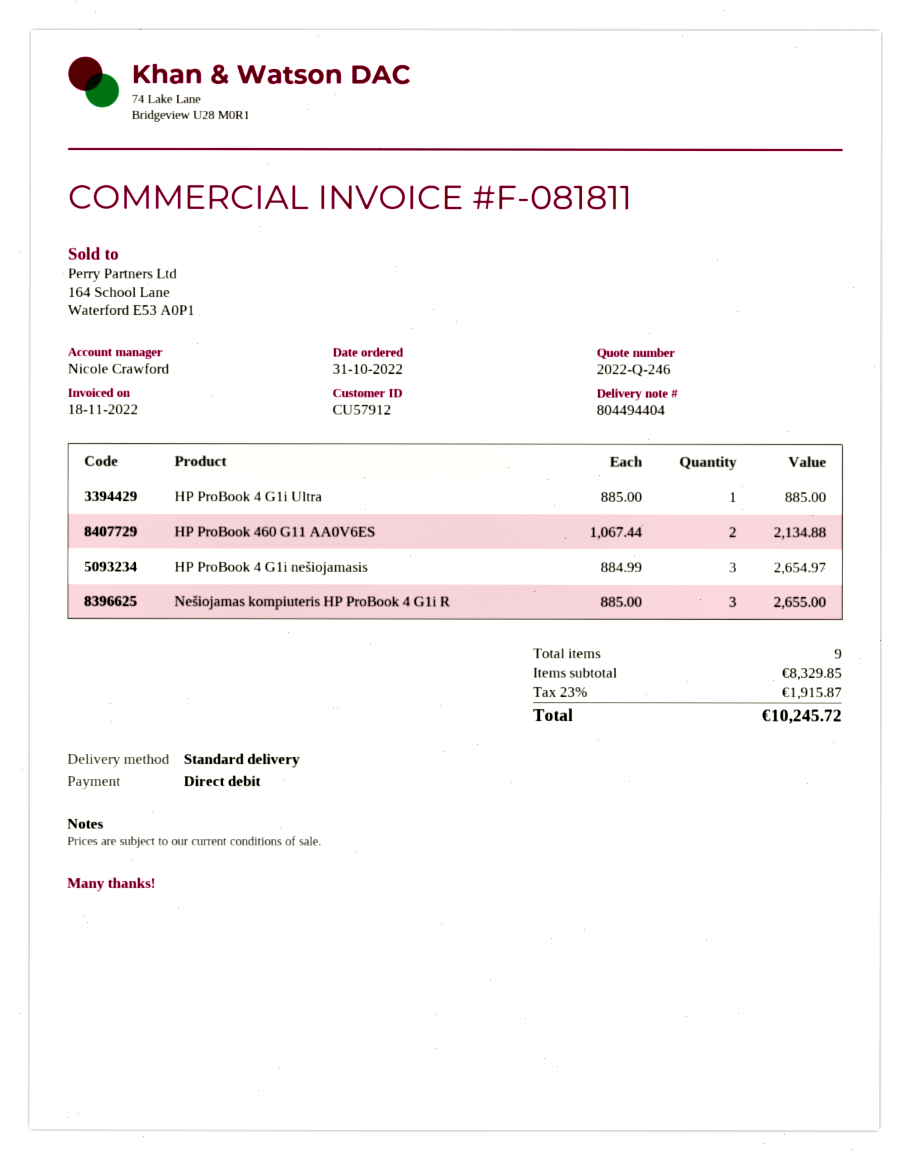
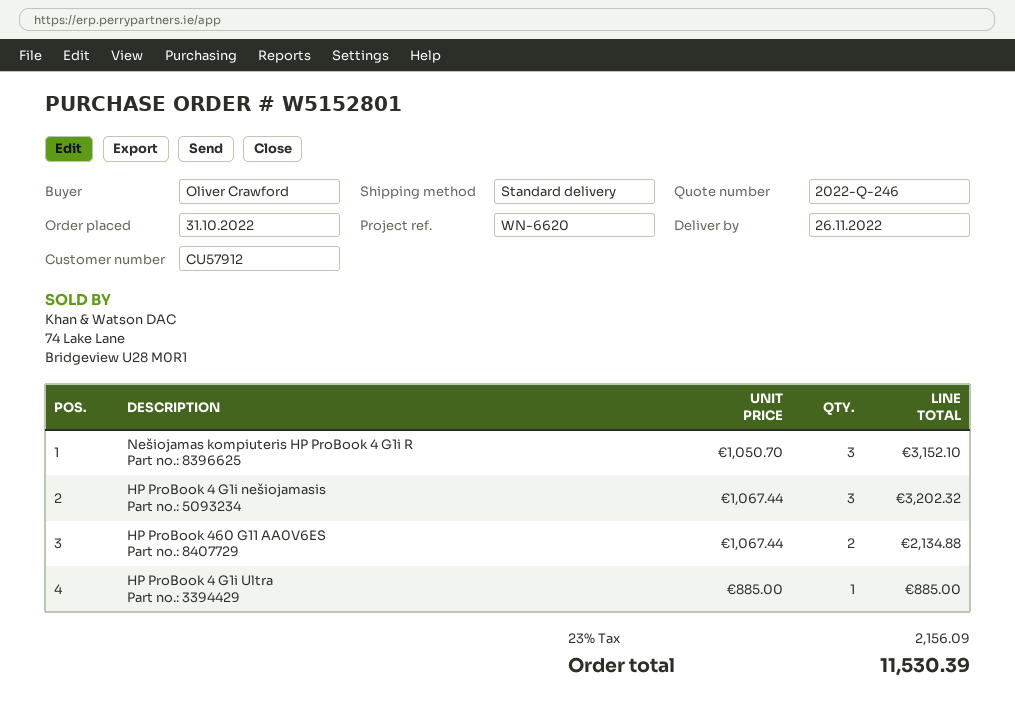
HP ProBook 4 G1i nešiojamasis: 3 x 884.99 = 2654.97 -> 3 x 1067.44 = 3202.32
Nešiojamas kompiuteris HP ProBook 4 G1i R: 3 x 885.00 = 2655.00 -> 3 x 1050.70 = 3152.10
tax: 23% = 1915.87 -> 23% = 2156.09
total: 10245.72 -> 11530.39

